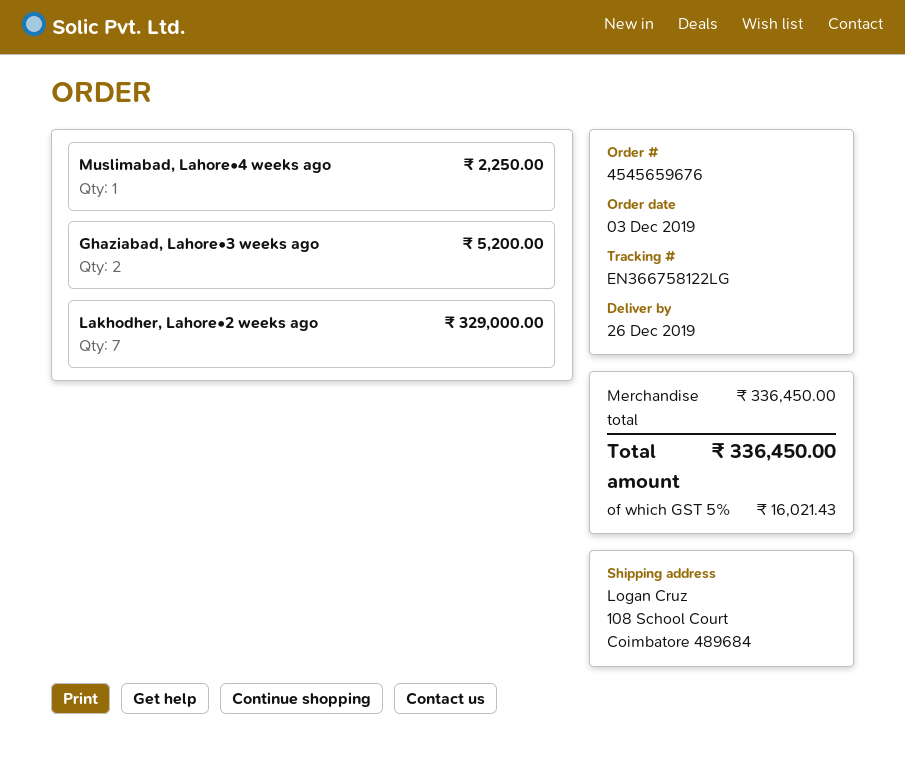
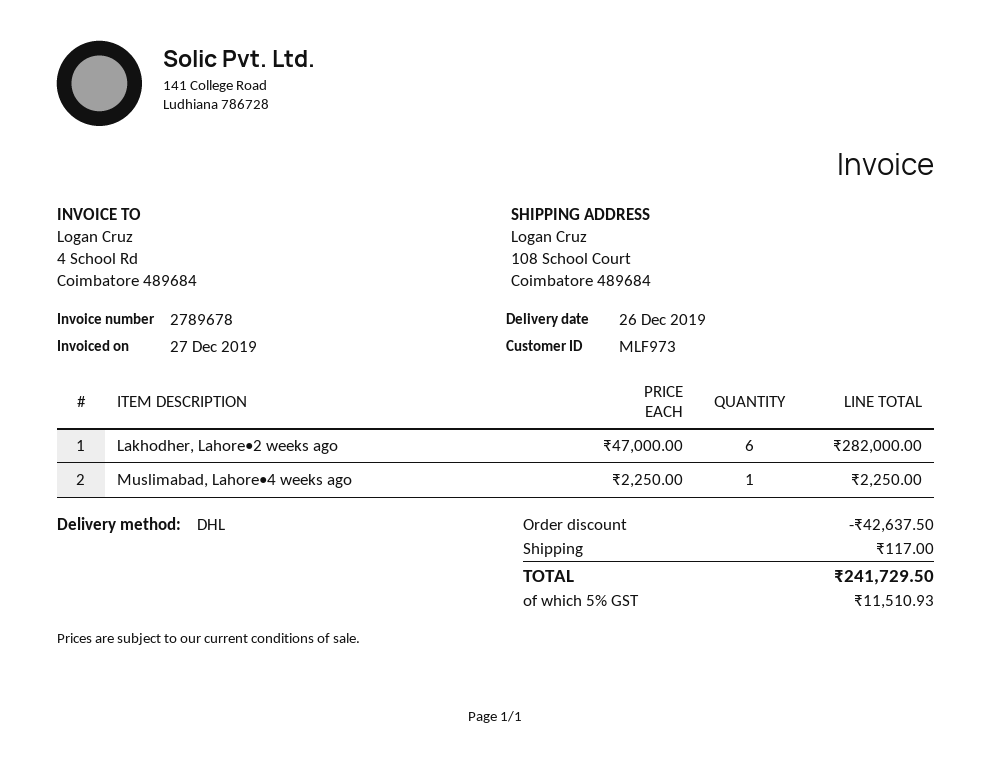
Ghaziabad, Lahore•3 weeks ago: 2 for 5200.00 -> none
Lakhodher, Lahore•2 weeks ago: 7 for 329000.00 -> 6 for 282000.00
discount: none -> 42637.50
shipping: none -> 117.00
tax: 5% = 16021.43 -> 5% = 11510.93
total: 336450.00 -> 241729.50

